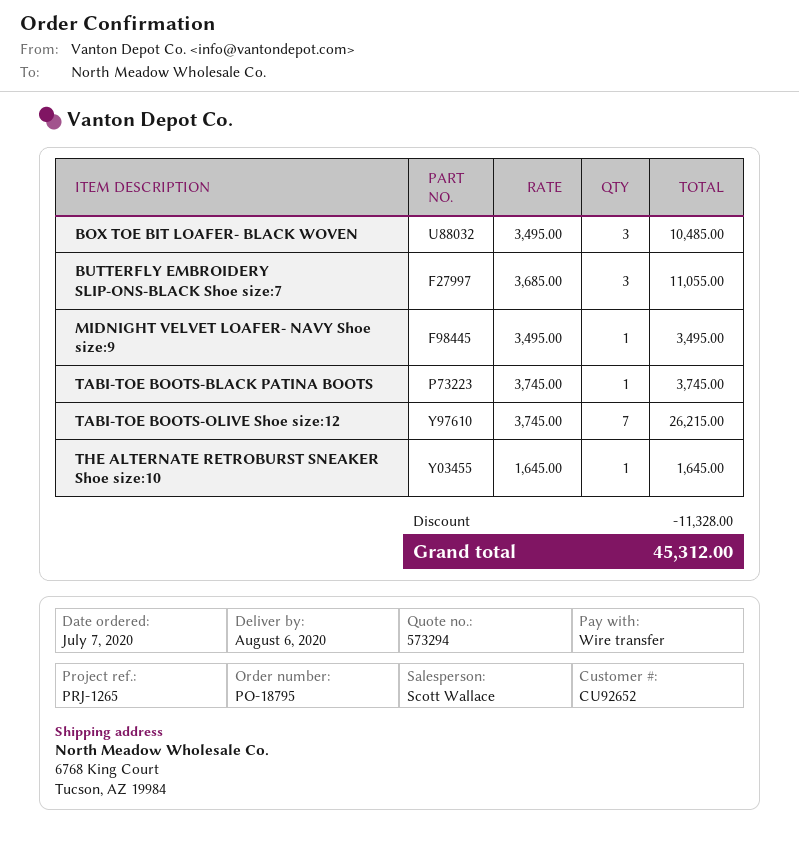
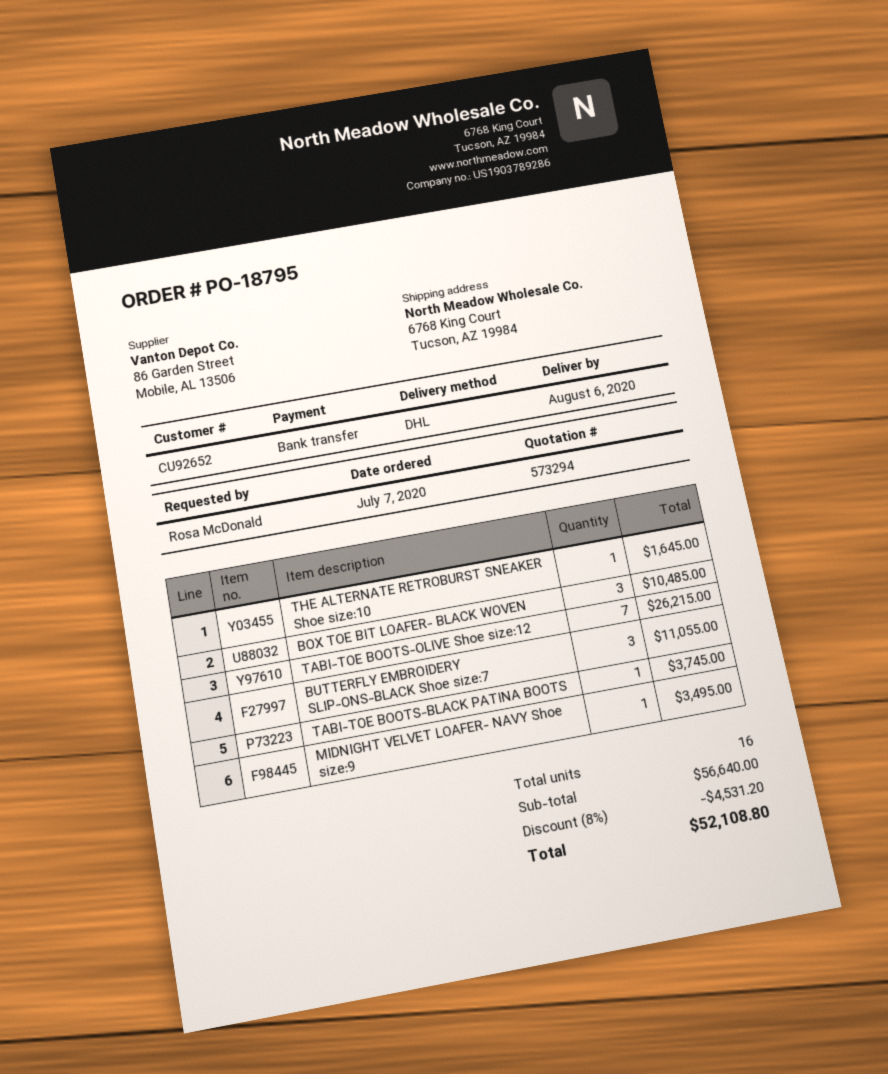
discount: 11328.00 -> 4531.20
total: 45312.00 -> 52108.80

